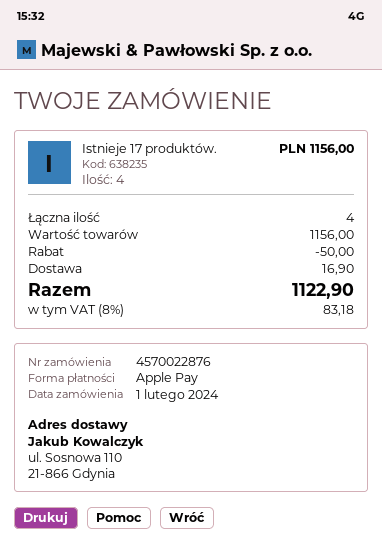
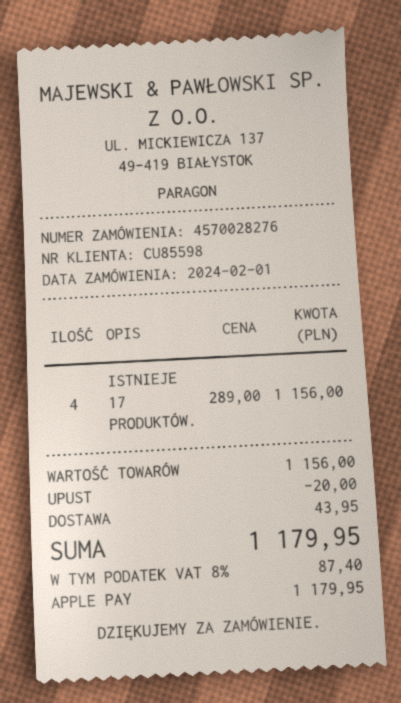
order number: 4570022876 -> 4570028276
discount: 50.00 -> 20.00
shipping: 16.90 -> 43.95
tax: 8% = 83.18 -> 8% = 87.40
total: 1122.90 -> 1179.95

